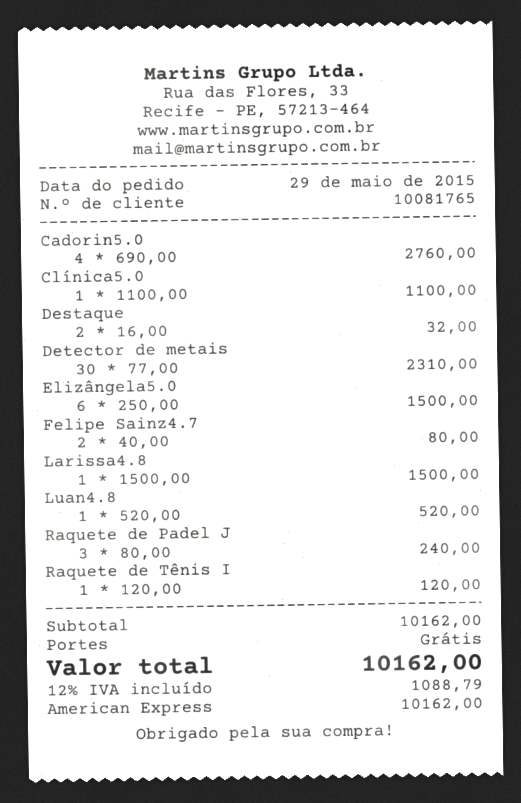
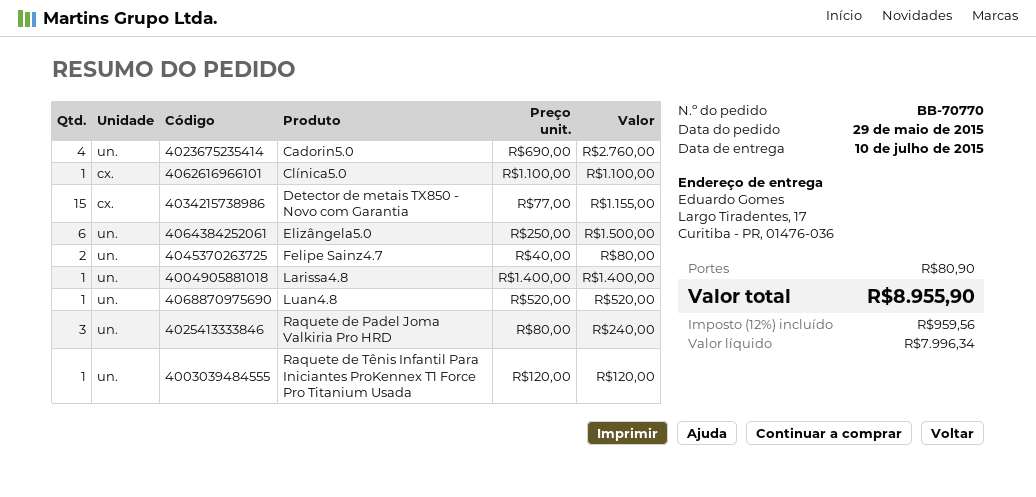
Destaque: 2 x 16.00 = 32.00 -> none
Detector de metais: 30 x 77.00 = 2310.00 -> 15 x 77.00 = 1155.00
Larissa4.8: 1 x 1500.00 = 1500.00 -> 1 x 1400.00 = 1400.00
shipping: 0.00 -> 80.90
tax: 12% = 1088.79 -> 12% = 959.56
total: 10162.00 -> 8955.90

